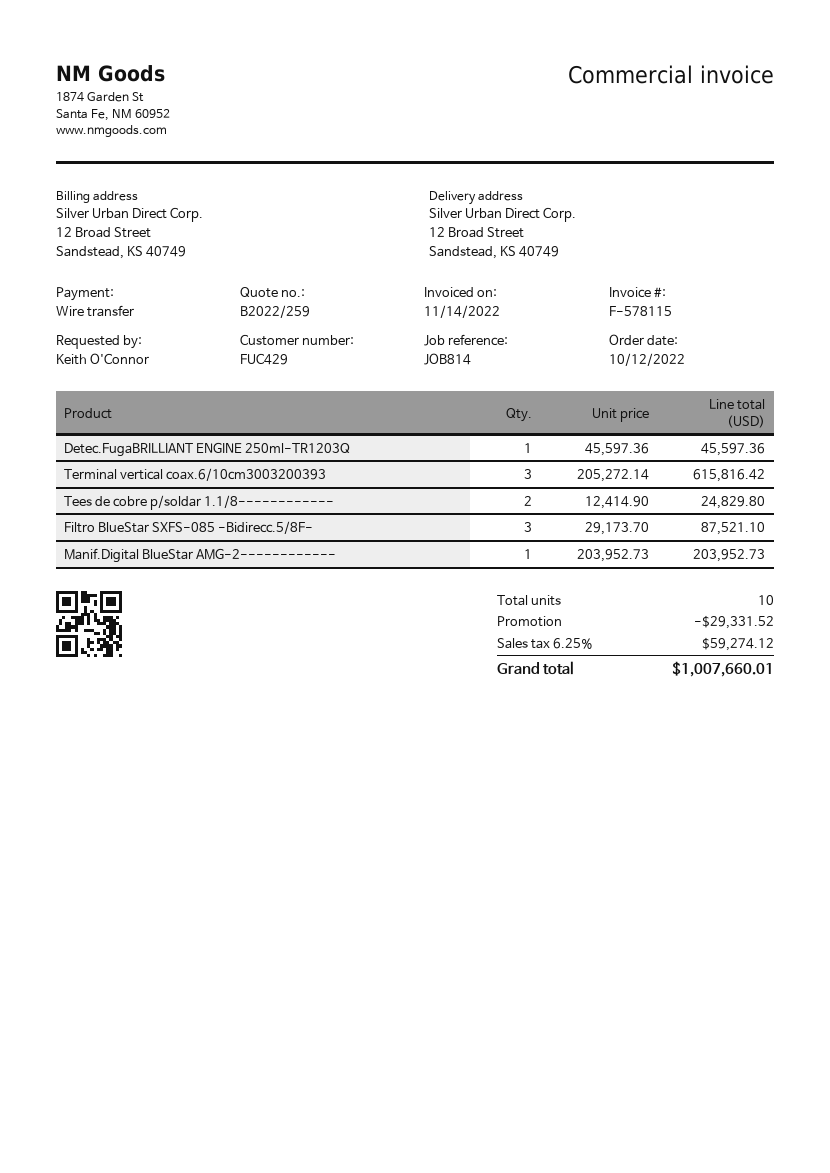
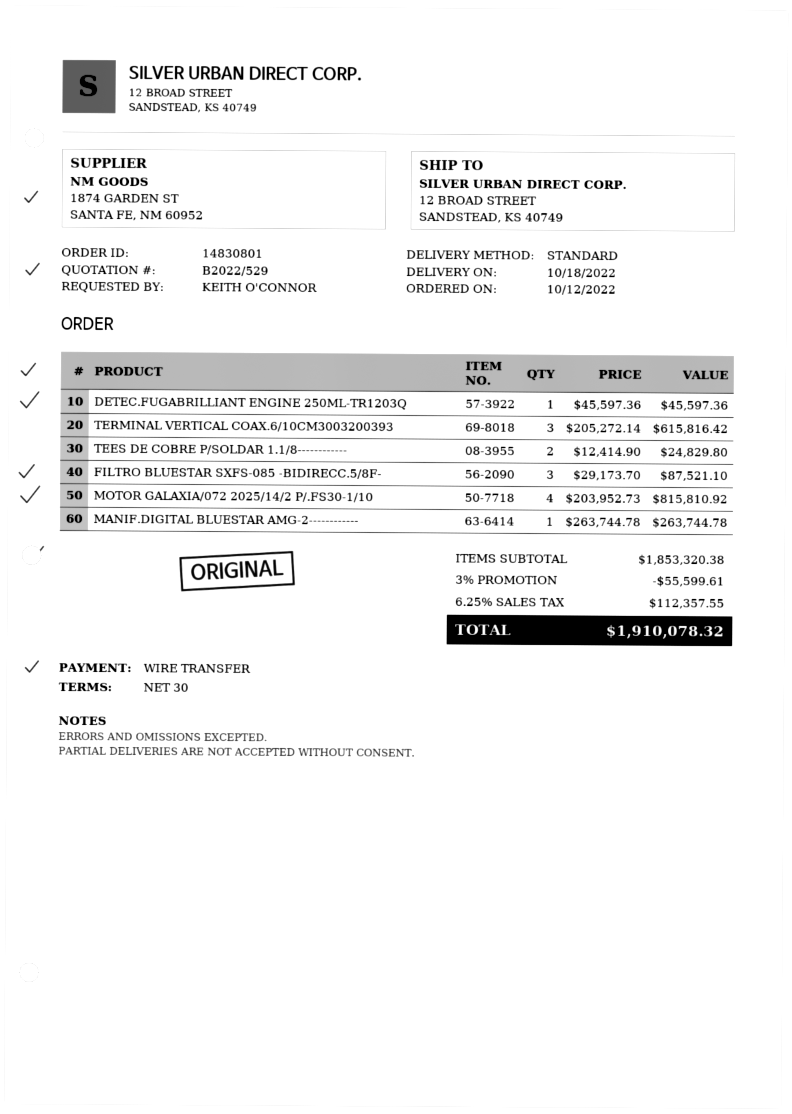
quote number: B2022/259 -> B2022/529
Manif.Digital BlueStar AMG-2------------: 1 x 203952.73 = 203952.73 -> 1 x 263744.78 = 263744.78
MOTOR GALAXIA/072 2025/14/2 P/.FS30-1/10: none -> 4 x 203952.73 = 815810.92
discount: 29331.52 -> 55599.61
tax: 6.25% = 59274.12 -> 6.25% = 112357.55
total: 1007660.01 -> 1910078.32

